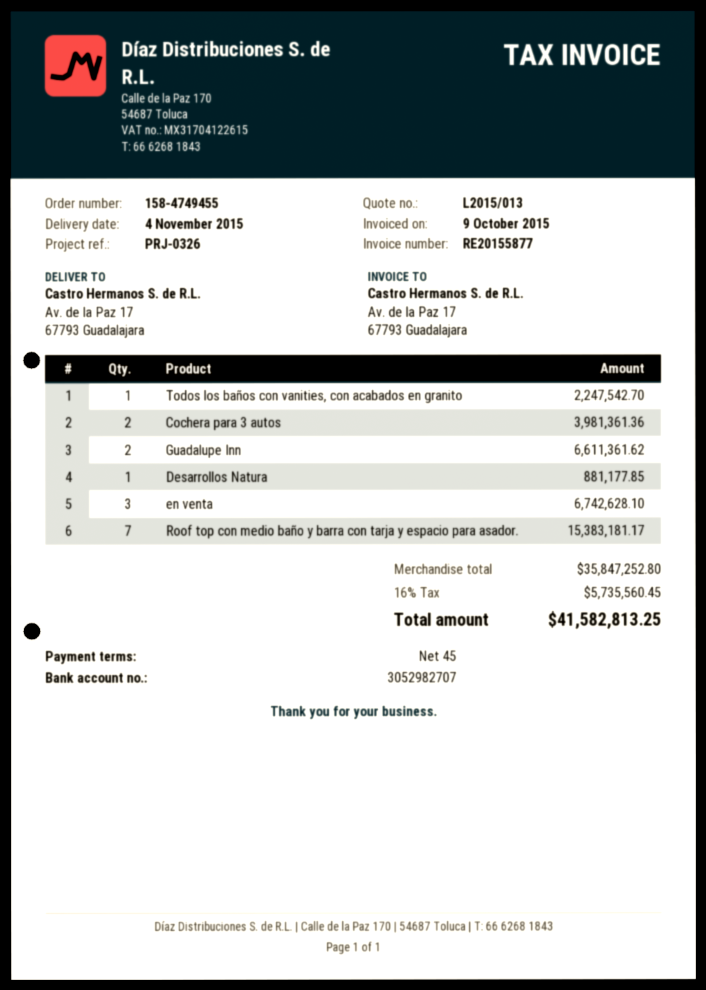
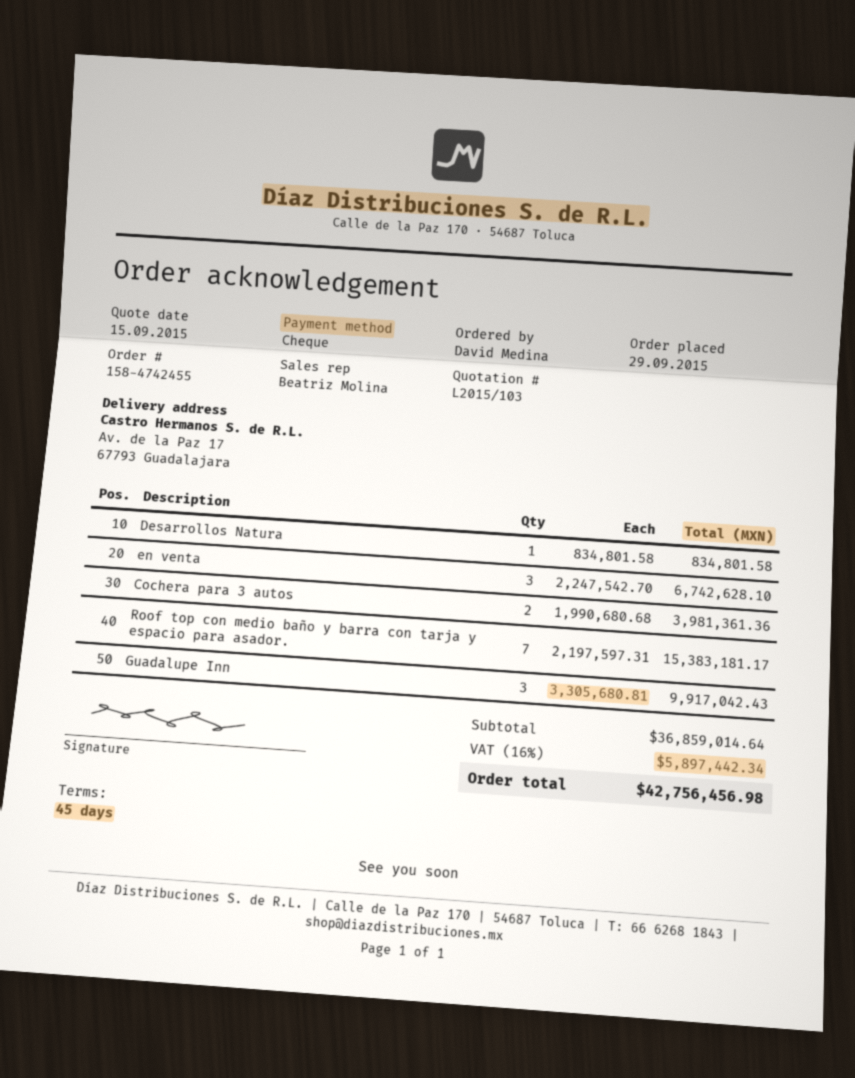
quote number: L2015/013 -> L2015/103
order number: 158-4749455 -> 158-4742455
Todos los baños con vanities, con acabados en granito: 1 for 2247542.70 -> none
Guadalupe Inn: 2 for 6611361.62 -> 3 for 9917042.43
Desarrollos Natura: 1 for 881177.85 -> 1 for 834801.58
subtotal: 35847252.80 -> 36859014.64
tax: 16% = 5735560.45 -> 16% = 5897442.34
total: 41582813.25 -> 42756456.98

